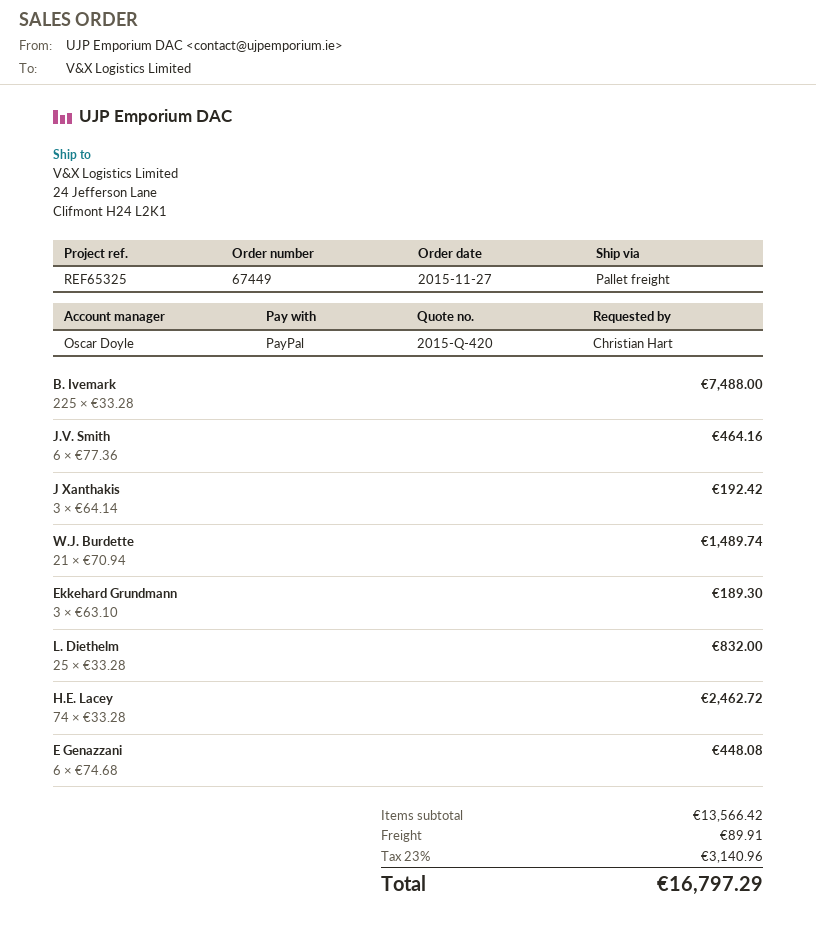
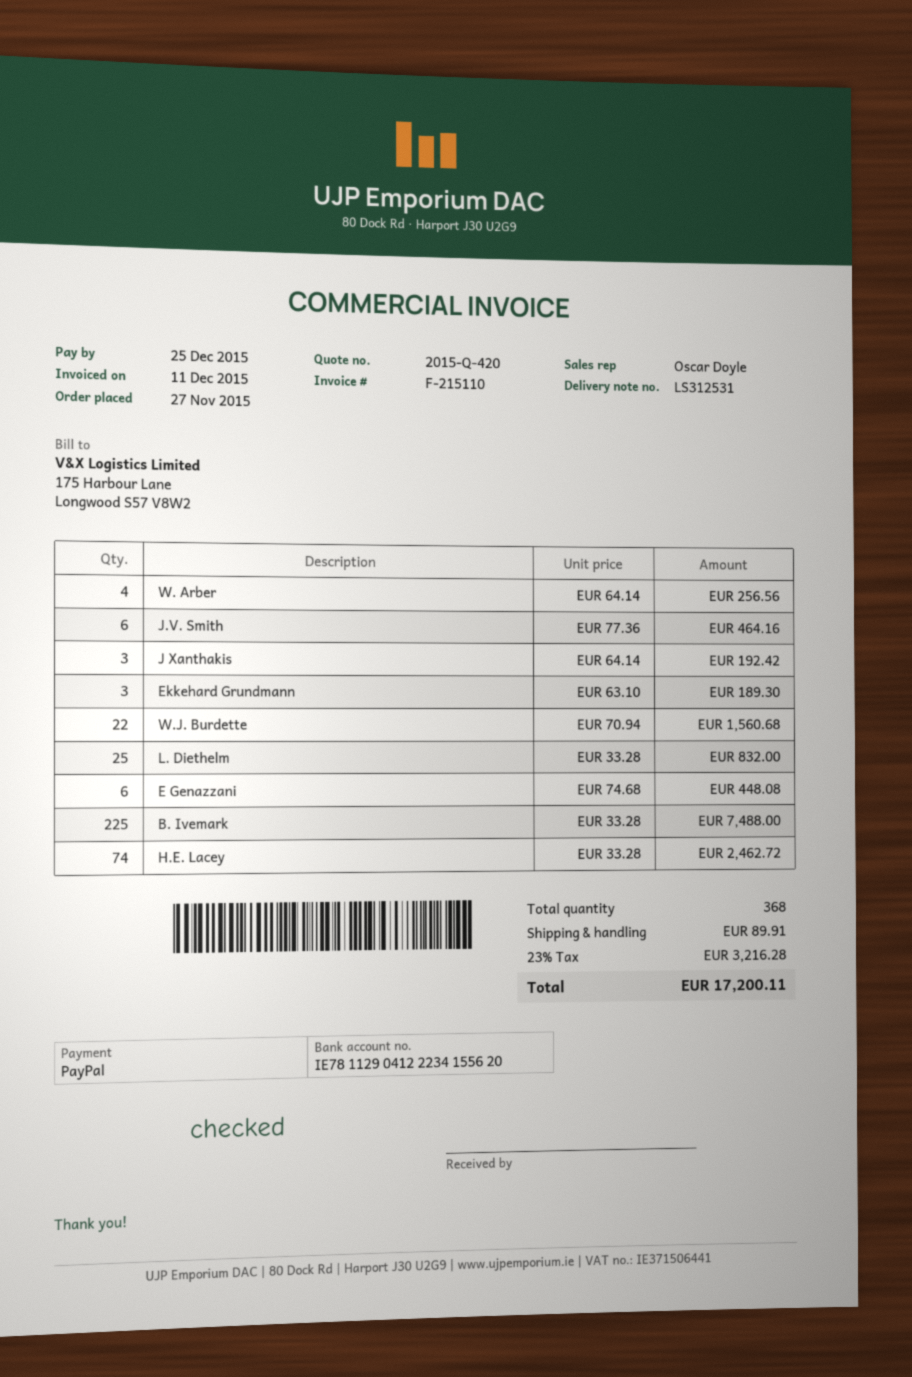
W.J. Burdette: 21 x 70.94 = 1489.74 -> 22 x 70.94 = 1560.68
W. Arber: none -> 4 x 64.14 = 256.56
tax: 23% = 3140.96 -> 23% = 3216.28
total: 16797.29 -> 17200.11

